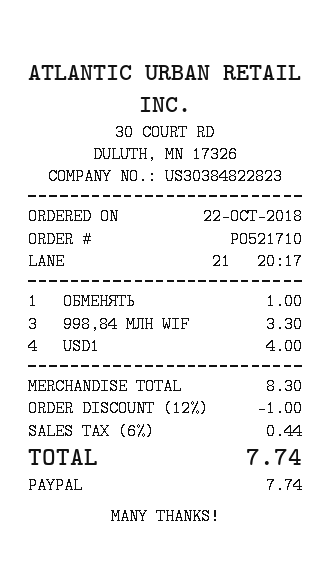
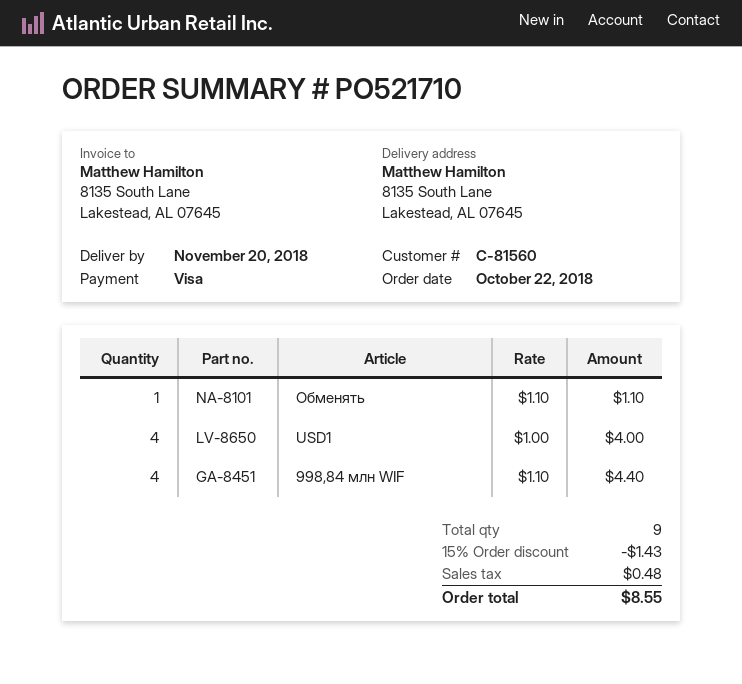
payment method: PayPal -> Visa
ОБМЕНЯТЬ: 1 for 1.00 -> 1 for 1.10
998,84 МЛН WIF: 3 for 3.30 -> 4 for 4.40
discount: 12% = 1.00 -> 15% = 1.43
tax: 0.44 -> 0.48
total: 7.74 -> 8.55

